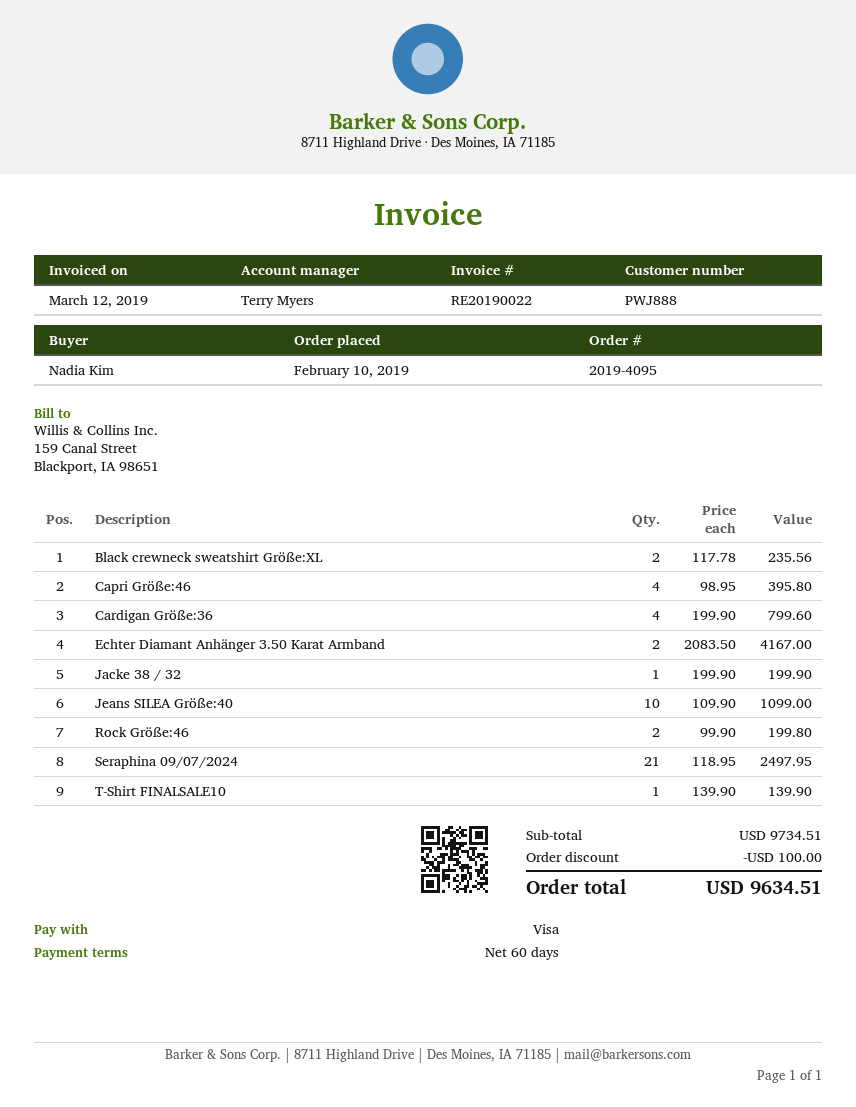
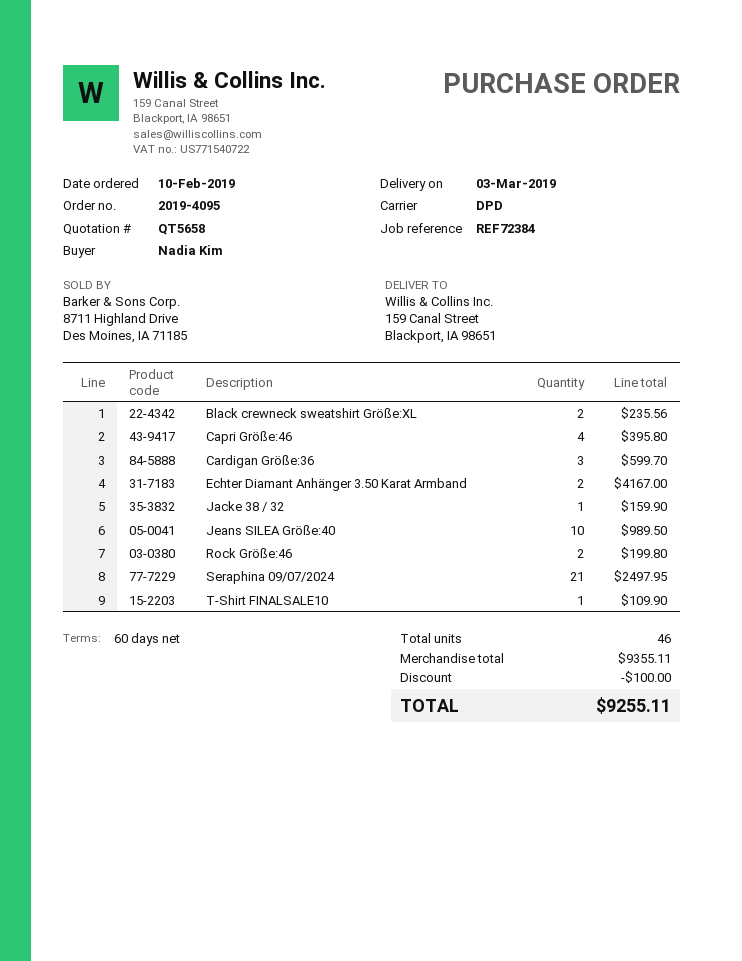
Cardigan Größe:36: 4 for 799.60 -> 3 for 599.70
Jacke 38 / 32: 1 for 199.90 -> 1 for 159.90
Jeans SILEA Größe:40: 10 for 1099.00 -> 10 for 989.50
T-Shirt FINALSALE10: 1 for 139.90 -> 1 for 109.90
subtotal: 9734.51 -> 9355.11
total: 9634.51 -> 9255.11

